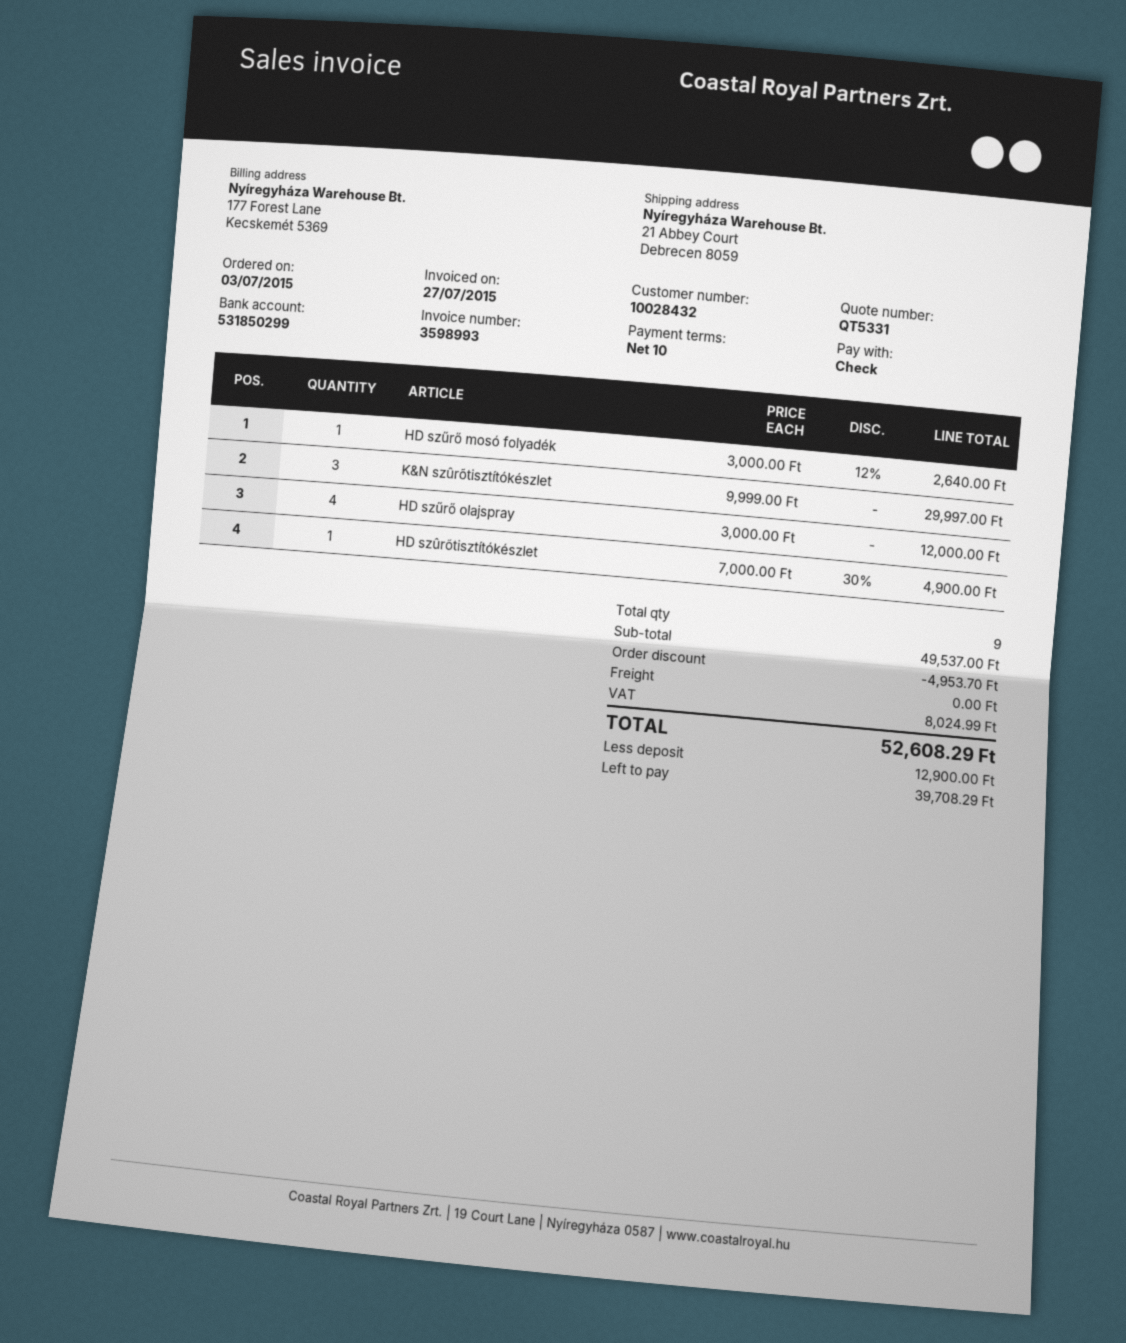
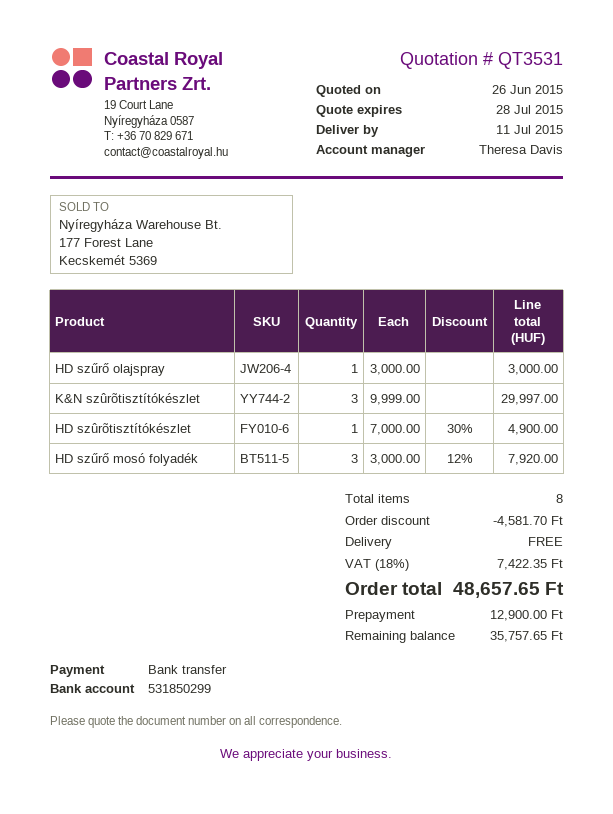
quote number: QT5331 -> QT3531
payment method: cheque -> bank transfer
HD szűrő mosó folyadék: 1 x 3000.00 - 12% = 2640.00 -> 3 x 3000.00 - 12% = 7920.00
HD szűrő olajspray: 4 x 3000.00 = 12000.00 -> 1 x 3000.00 = 3000.00
total quantity: 9 -> 8
discount: 4953.70 -> 4581.70
tax: 8024.99 -> 7422.35
total: 52608.29 -> 48657.65
balance: 39708.29 -> 35757.65

